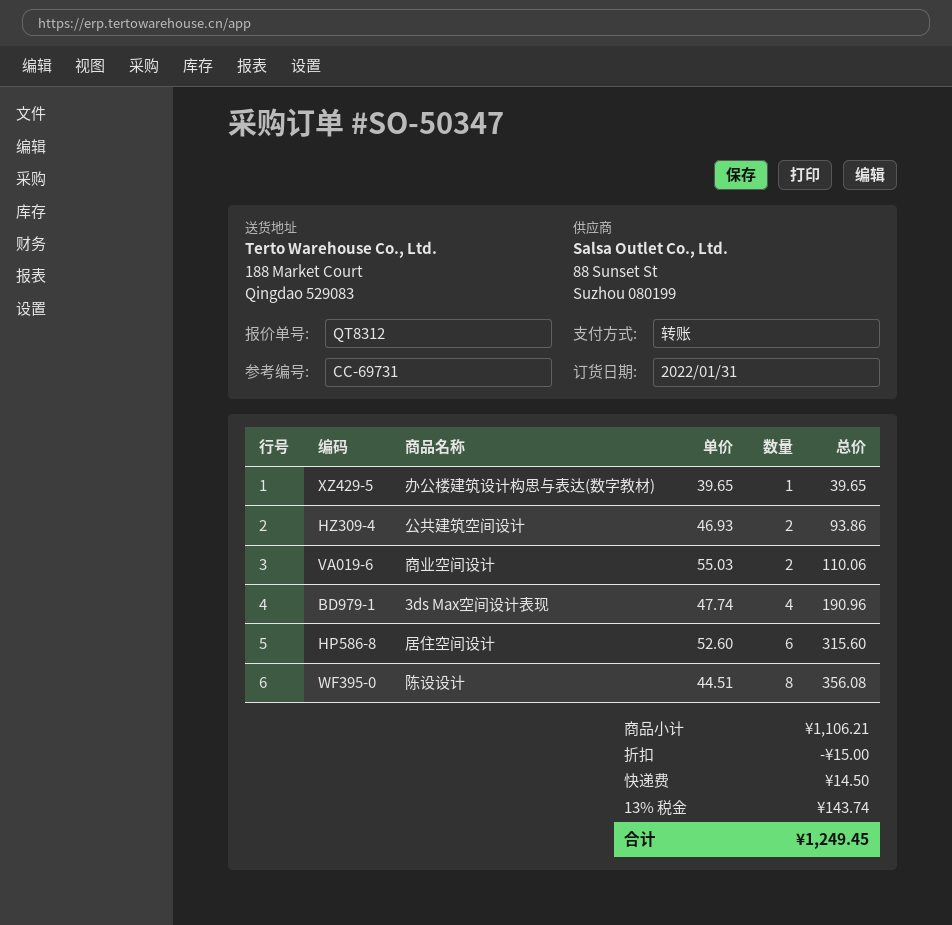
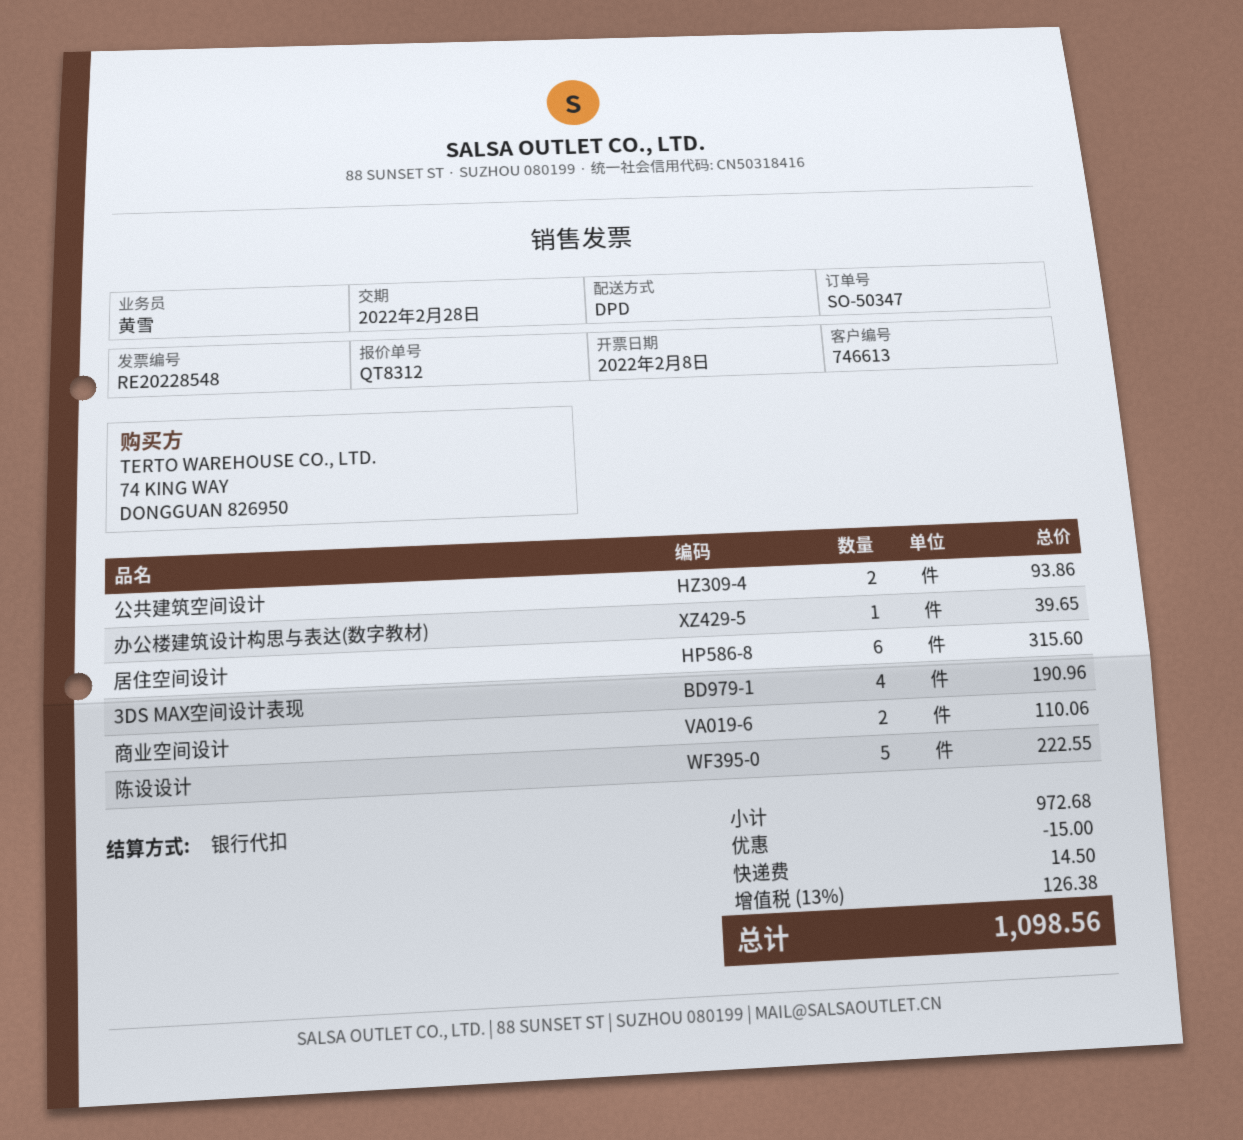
payment method: bank transfer -> direct debit
陈设设计: 8 for 356.08 -> 5 for 222.55
subtotal: 1106.21 -> 972.68
tax: 13% = 143.74 -> 13% = 126.38
total: 1249.45 -> 1098.56

